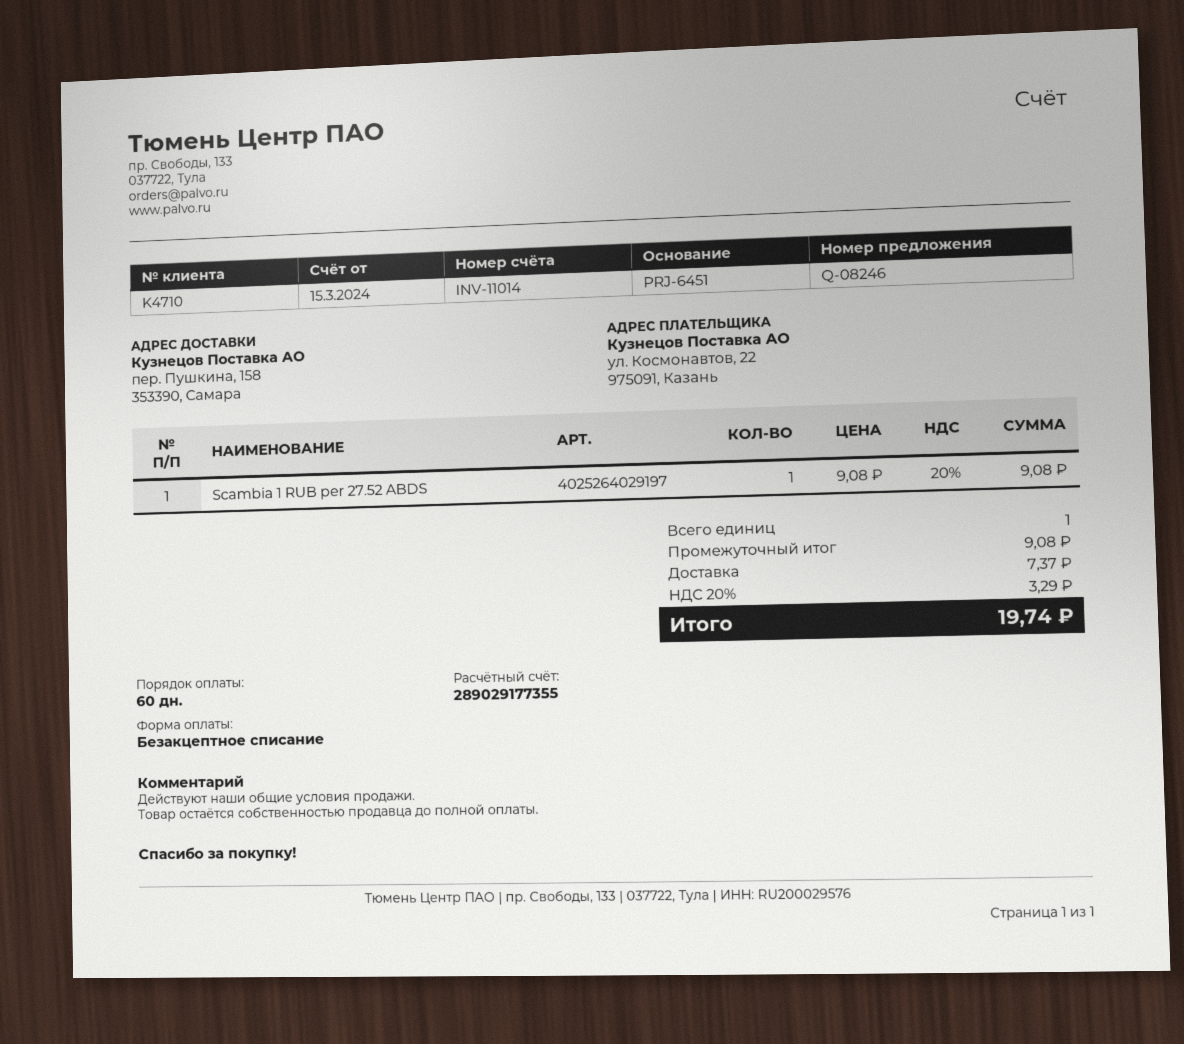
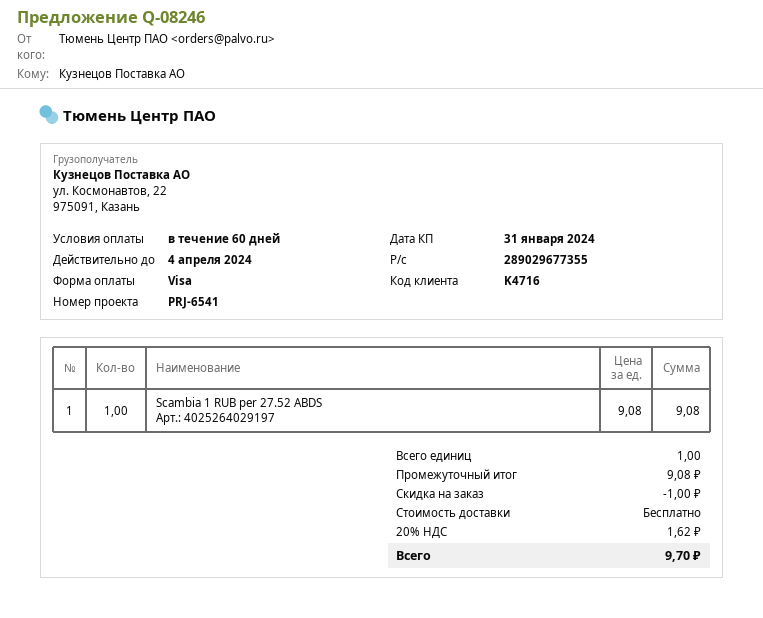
customer number: K4710 -> K4716
reference: PRJ-6451 -> PRJ-6541
payment method: direct debit -> Visa
bank account: 289029177355 -> 289029677355
ship to: пер. Пушкина, 158, 353390, Самара -> ул. Космонавтов, 22, 975091, Казань
discount: none -> 1.00
shipping: 7.37 -> 0.00
tax: 20% = 3.29 -> 20% = 1.62
total: 19.74 -> 9.70

